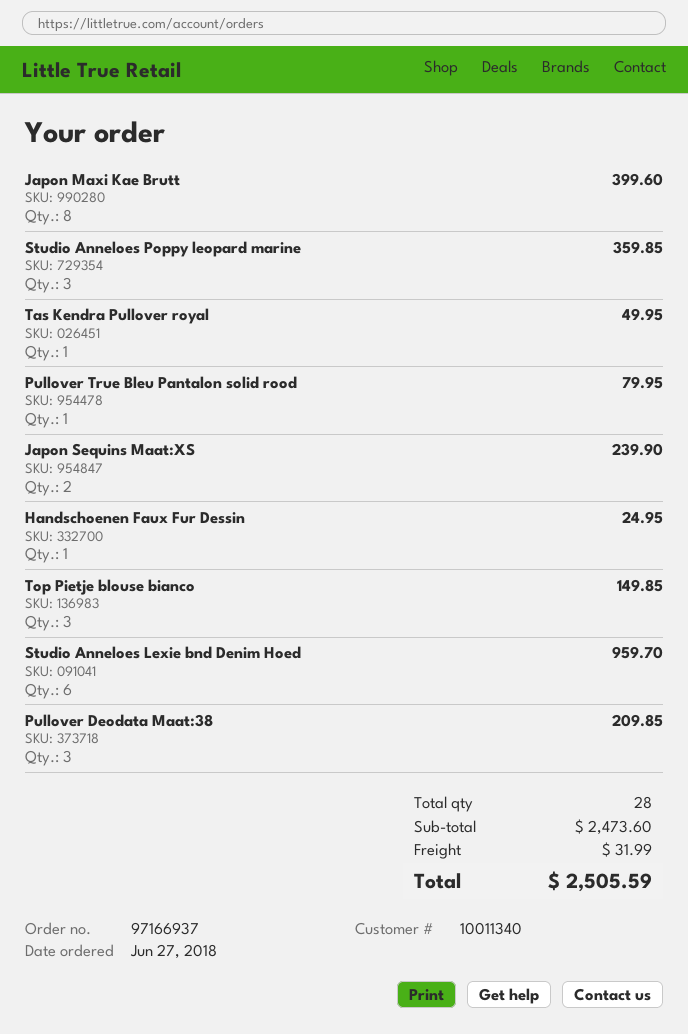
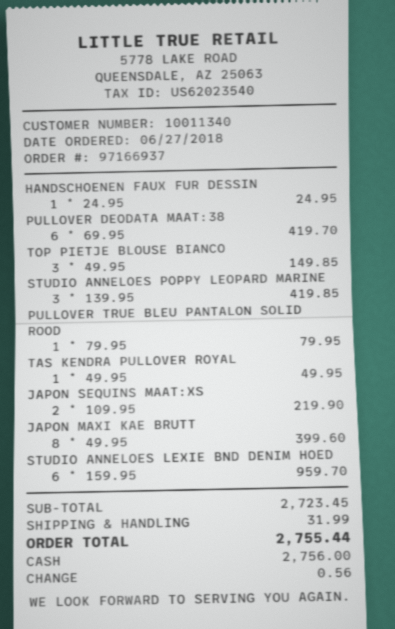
Studio Anneloes Poppy leopard marine: 3 for 359.85 -> 3 for 419.85
Japon Sequins Maat:XS: 2 for 239.90 -> 2 for 219.90
Pullover Deodata Maat:38: 3 for 209.85 -> 6 for 419.70
subtotal: 2473.60 -> 2723.45
total: 2505.59 -> 2755.44

